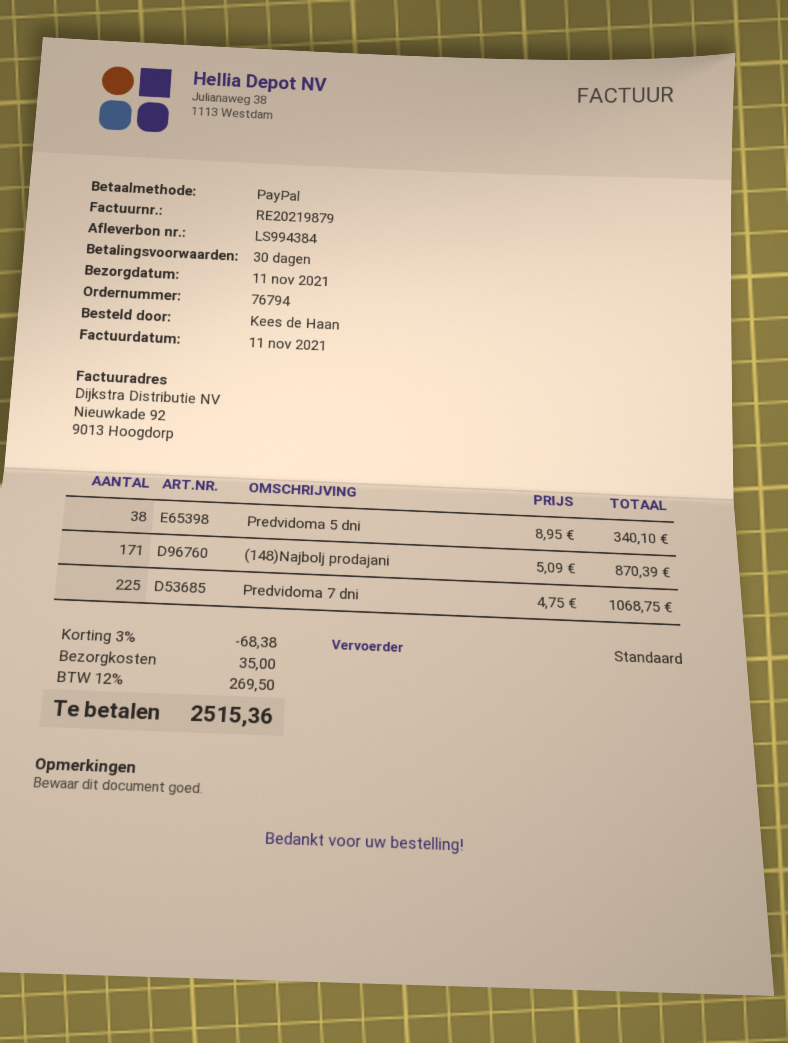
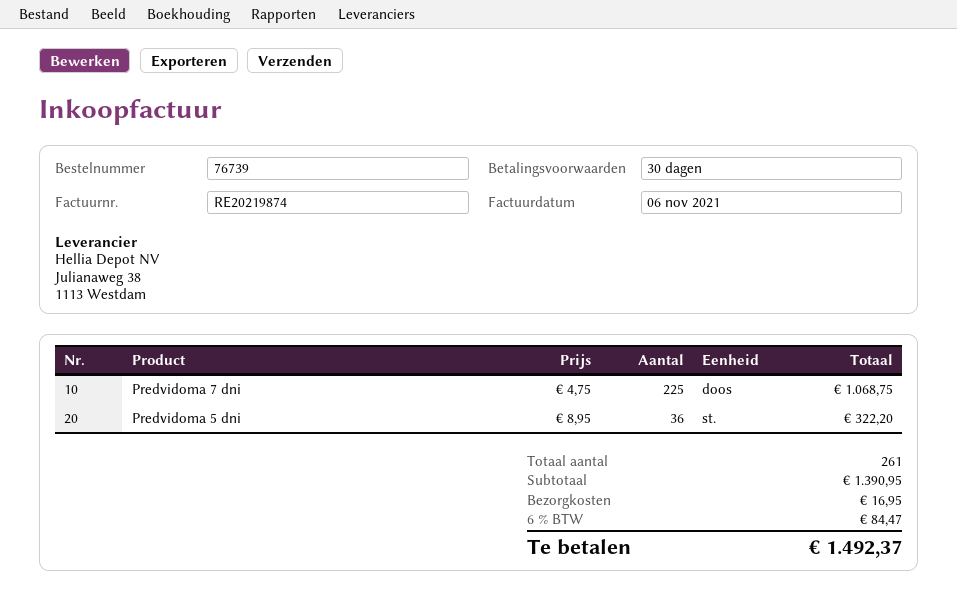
order number: 76794 -> 76739
invoice number: RE20219879 -> RE20219874
invoice date: 2021-11-11 -> 2021-11-06
Predvidoma 5 dni: 38 x 8.95 = 340.10 -> 36 x 8.95 = 322.20
(148)Najbolj prodajani: 171 x 5.09 = 870.39 -> none
discount: 3% = 68.38 -> none
shipping: 35.00 -> 16.95
tax: 12% = 269.50 -> 6% = 84.47
total: 2515.36 -> 1492.37

